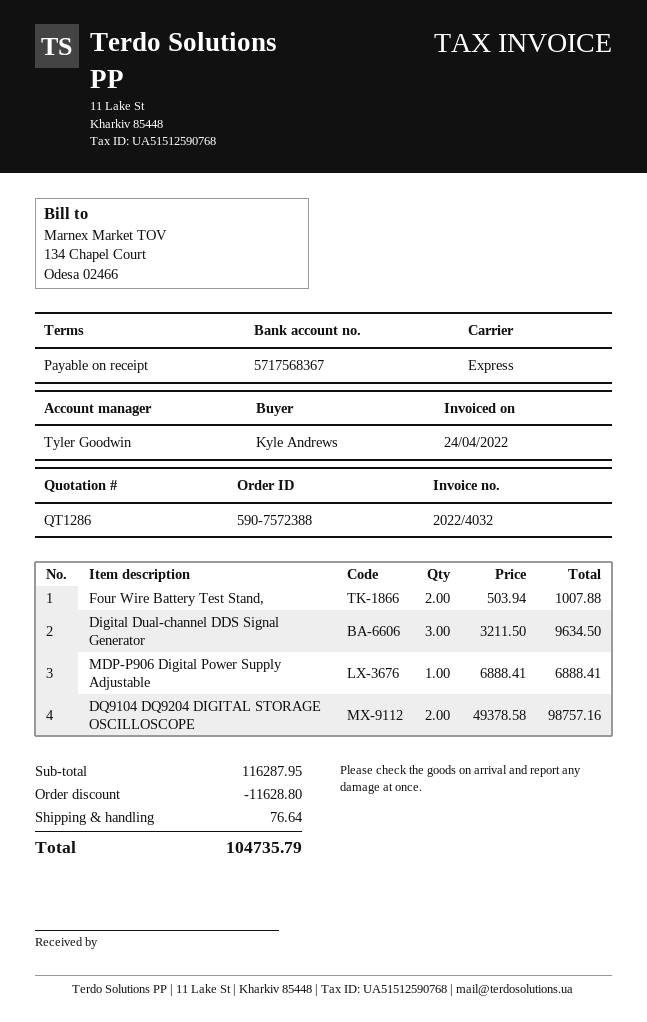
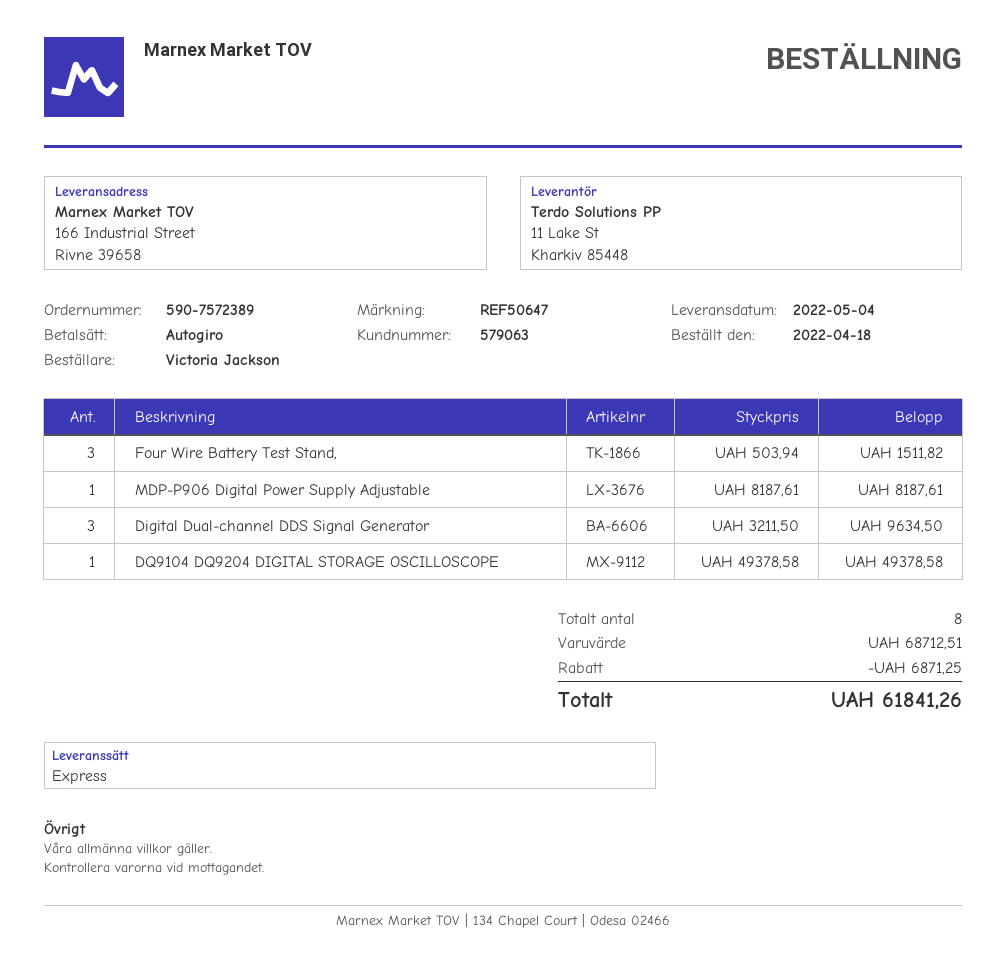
order number: 590-7572388 -> 590-7572389
ordered by: Kyle Andrews -> Victoria Jackson
Four Wire Battery Test Stand,: 2 x 503.94 = 1007.88 -> 3 x 503.94 = 1511.82
MDP-P906 Digital Power Supply Adjustable: 1 x 6888.41 = 6888.41 -> 1 x 8187.61 = 8187.61
DQ9104 DQ9204 DIGITAL STORAGE OSCILLOSCOPE: 2 x 49378.58 = 98757.16 -> 1 x 49378.58 = 49378.58
subtotal: 116287.95 -> 68712.51
discount: 11628.80 -> 6871.25
shipping: 76.64 -> none
total: 104735.79 -> 61841.26

